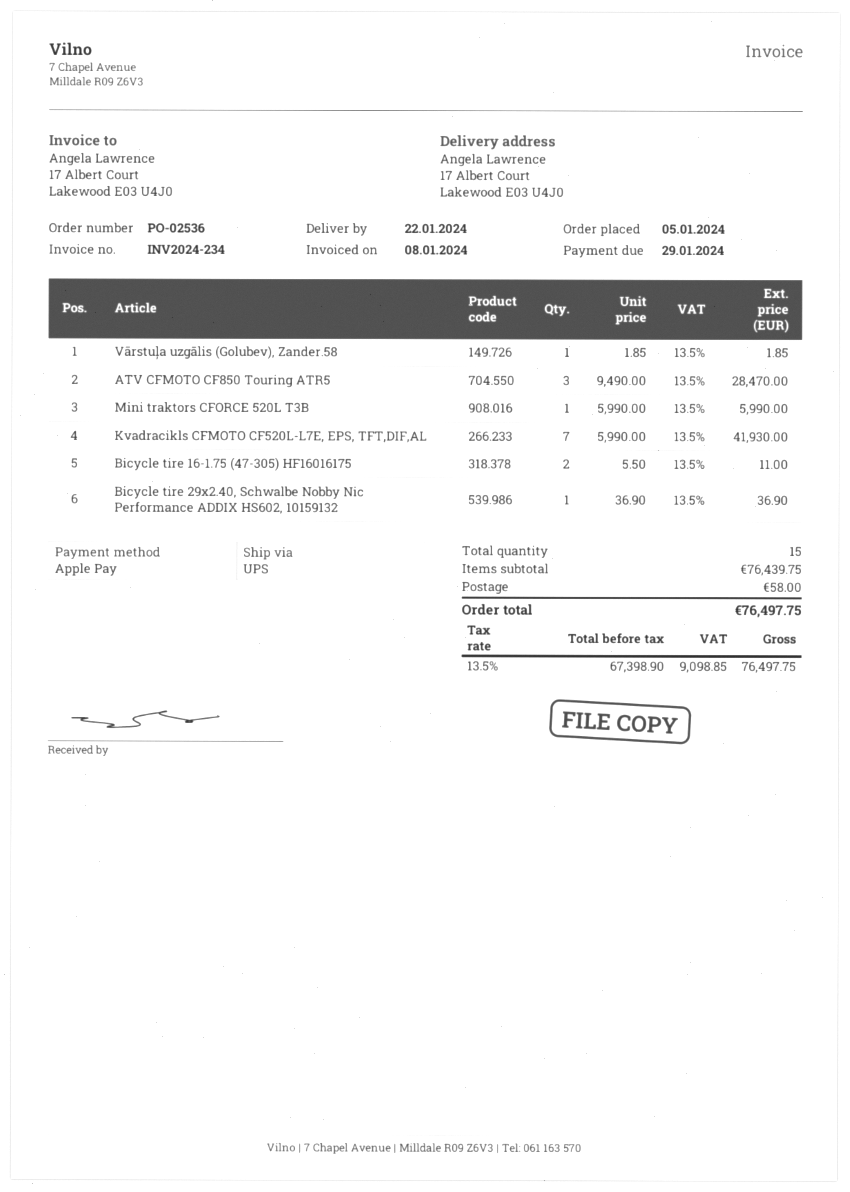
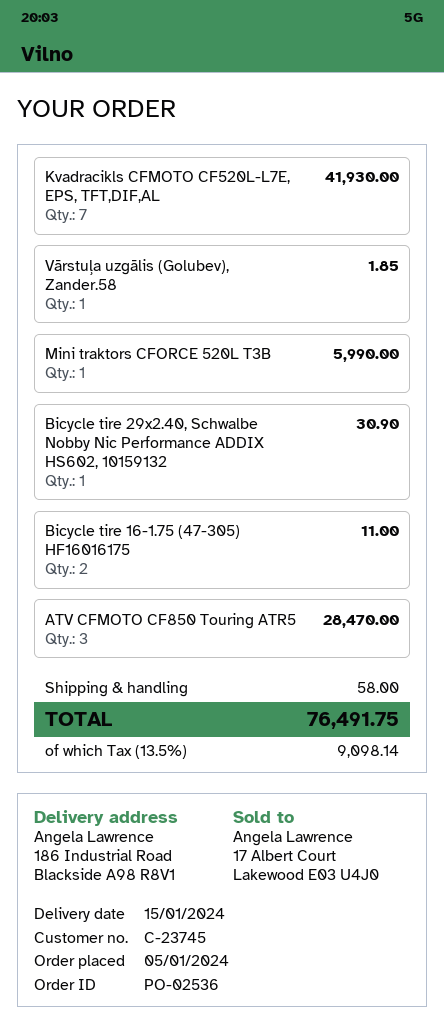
delivery date: 2024-01-22 -> 2024-01-15
ship to: 17 Albert Court, Lakewood E03 U4J0 -> 186 Industrial Road, Blackside A98 R8V1
Bicycle tire 29x2.40, Schwalbe Nobby Nic Performance ADDIX HS602, 10159132: 1 for 36.90 -> 1 for 30.90
tax: 13.5% = 9098.85 -> 13.5% = 9098.14
total: 76497.75 -> 76491.75

